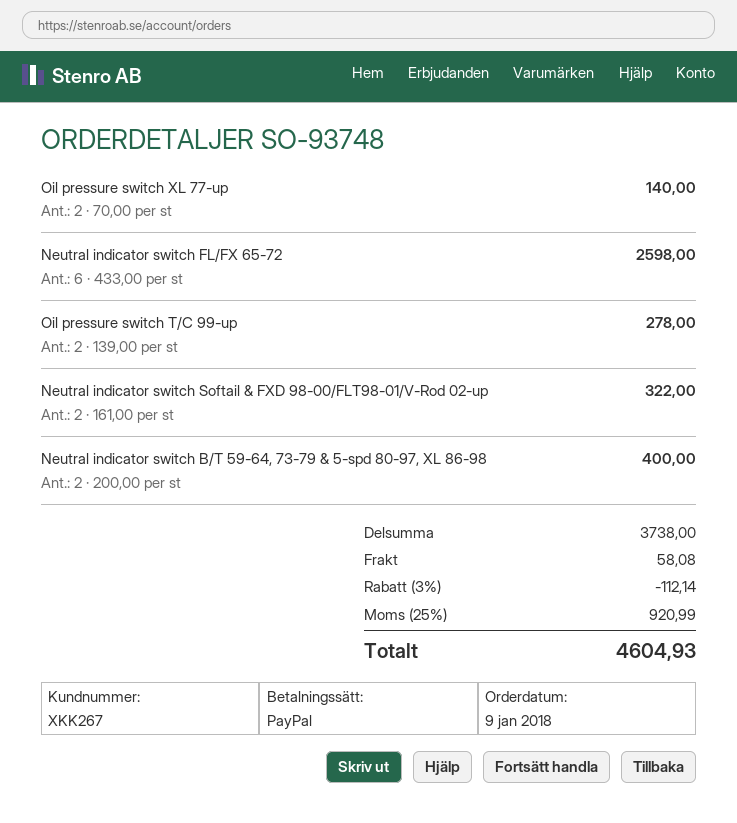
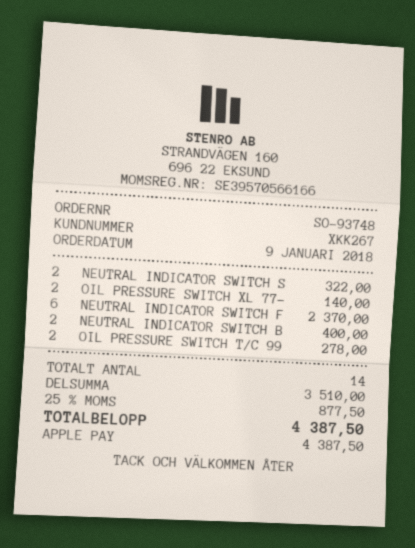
payment method: PayPal -> Apple Pay
Neutral indicator switch FL/FX 65-72: 6 for 2598.00 -> 6 for 2370.00
subtotal: 3738.00 -> 3510.00
discount: 3% = 112.14 -> none
shipping: 58.08 -> none
tax: 25% = 920.99 -> 25% = 877.50
total: 4604.93 -> 4387.50

